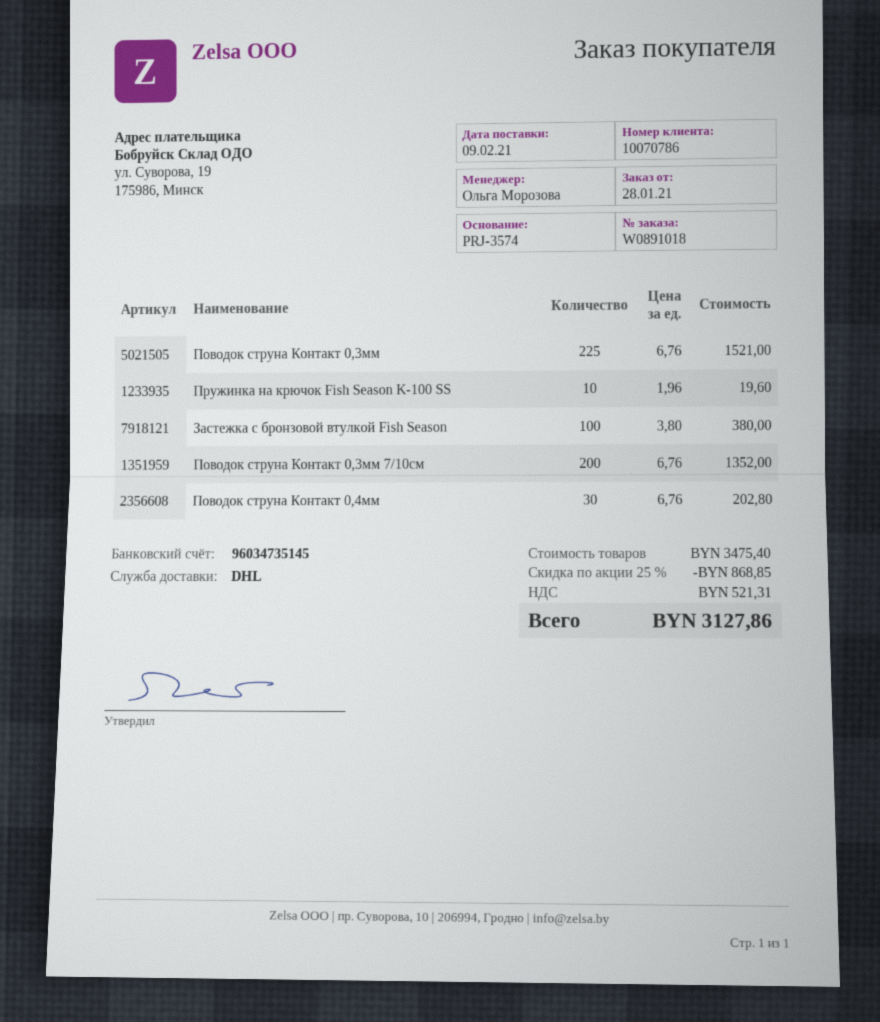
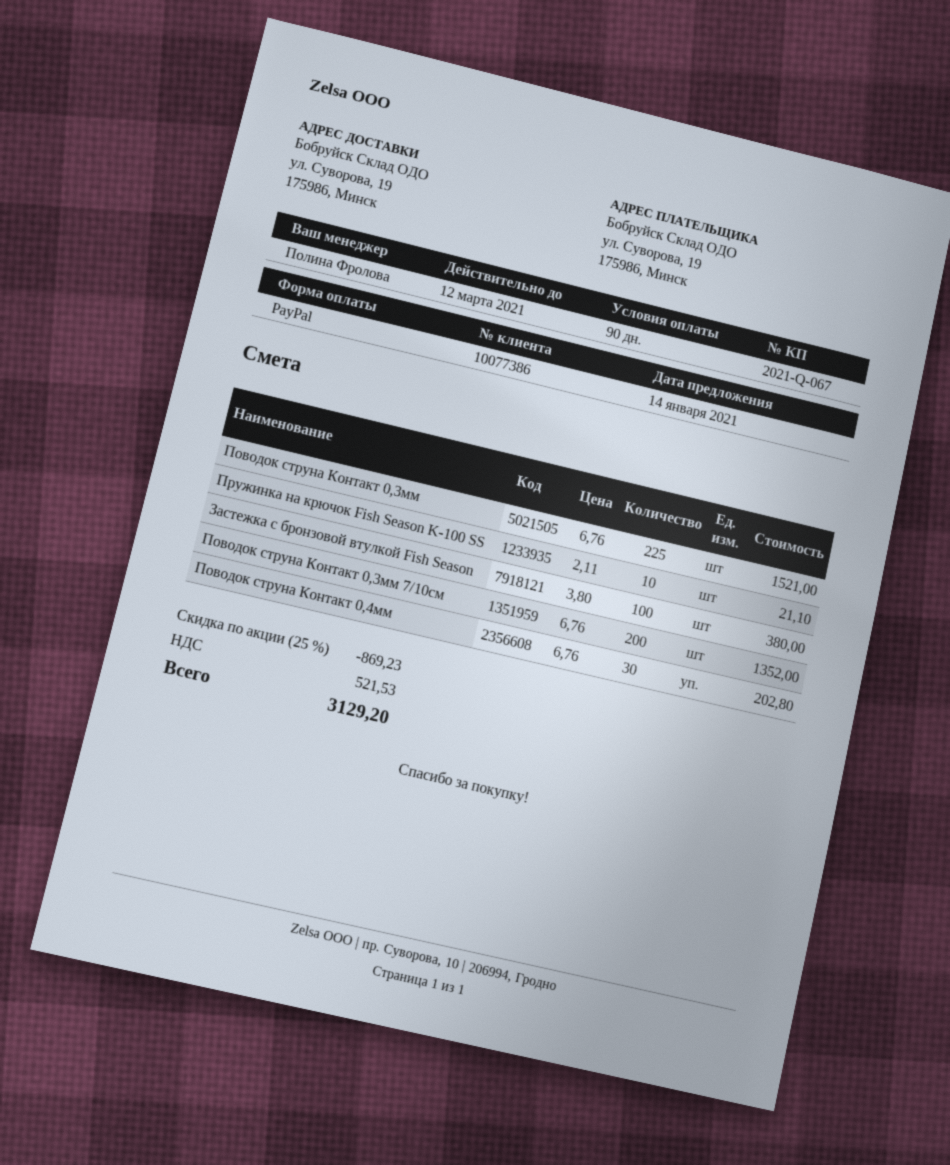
customer number: 10070786 -> 10077386
sales rep: Ольга Морозова -> Полина Фролова
Пружинка на крючок Fish Season K-100 SS: 10 x 1.96 = 19.60 -> 10 x 2.11 = 21.10
discount: 25% = 868.85 -> 25% = 869.23
tax: 521.31 -> 521.53
total: 3127.86 -> 3129.20

